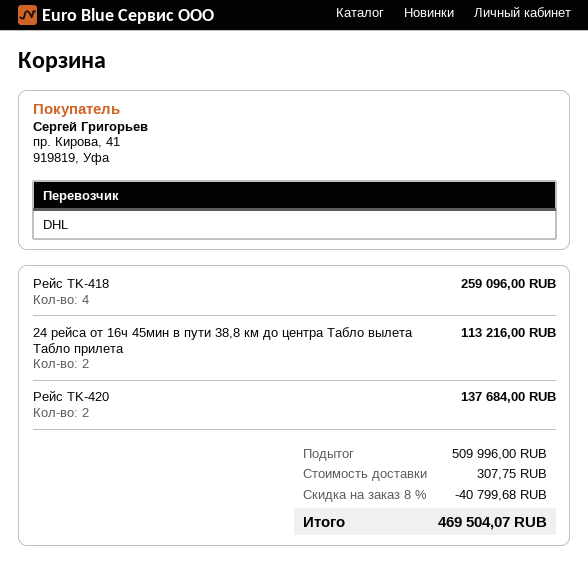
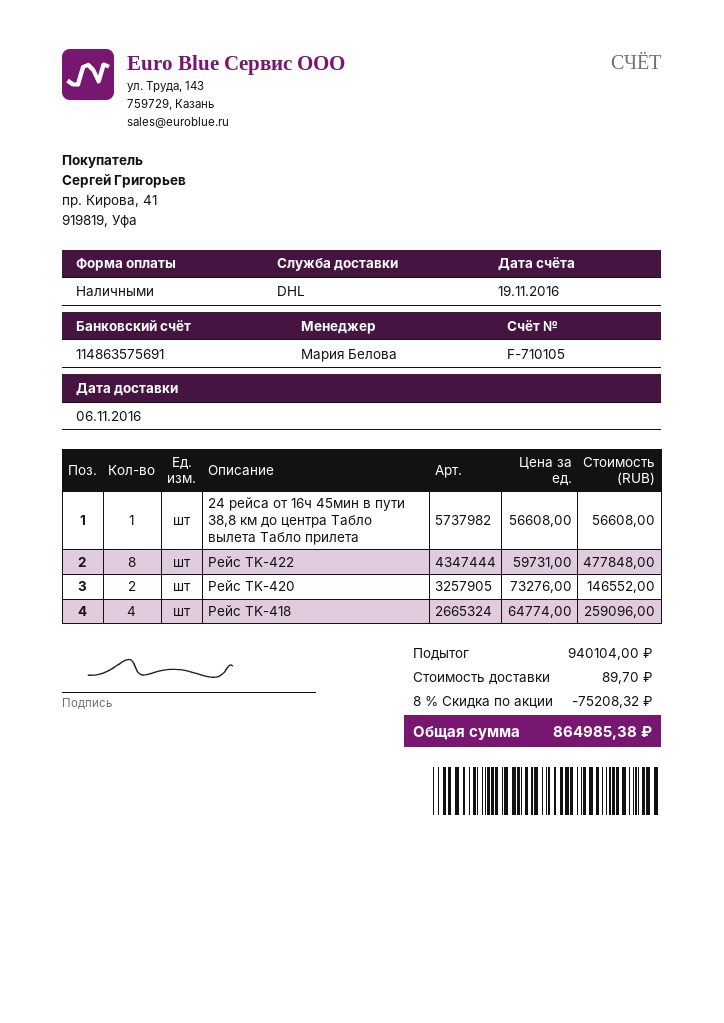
24 рейса от 16ч 45мин в пути 38,8 км до центра Табло вылета Табло прилета: 2 for 113216.00 -> 1 for 56608.00
Рейс TK-420: 2 for 137684.00 -> 2 for 146552.00
Рейс TK-422: none -> 8 for 477848.00
subtotal: 509996.00 -> 940104.00
discount: 8% = 40799.68 -> 8% = 75208.32
shipping: 307.75 -> 89.70
total: 469504.07 -> 864985.38

